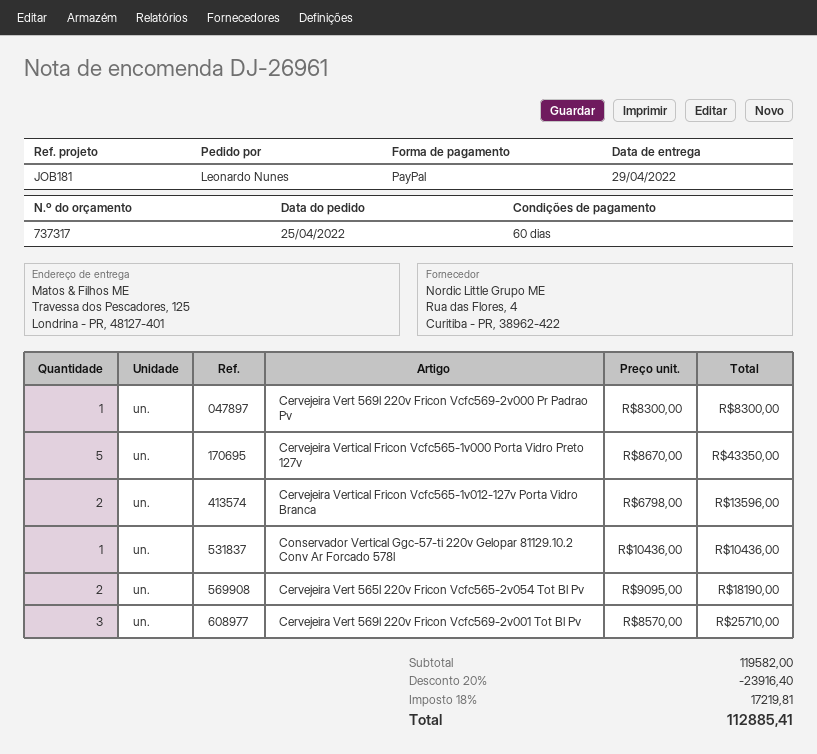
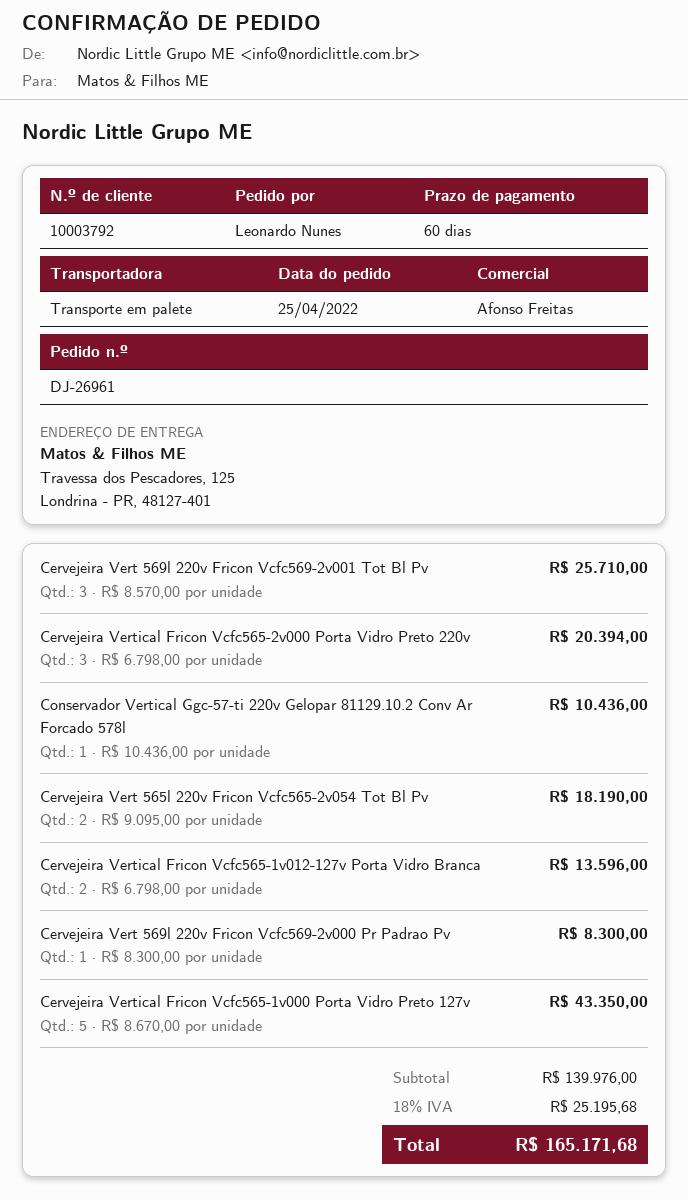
Cervejeira Vertical Fricon Vcfc565-2v000 Porta Vidro Preto 220v: none -> 3 x 6798.00 = 20394.00
subtotal: 119582.00 -> 139976.00
discount: 20% = 23916.40 -> none
tax: 18% = 17219.81 -> 18% = 25195.68
total: 112885.41 -> 165171.68

